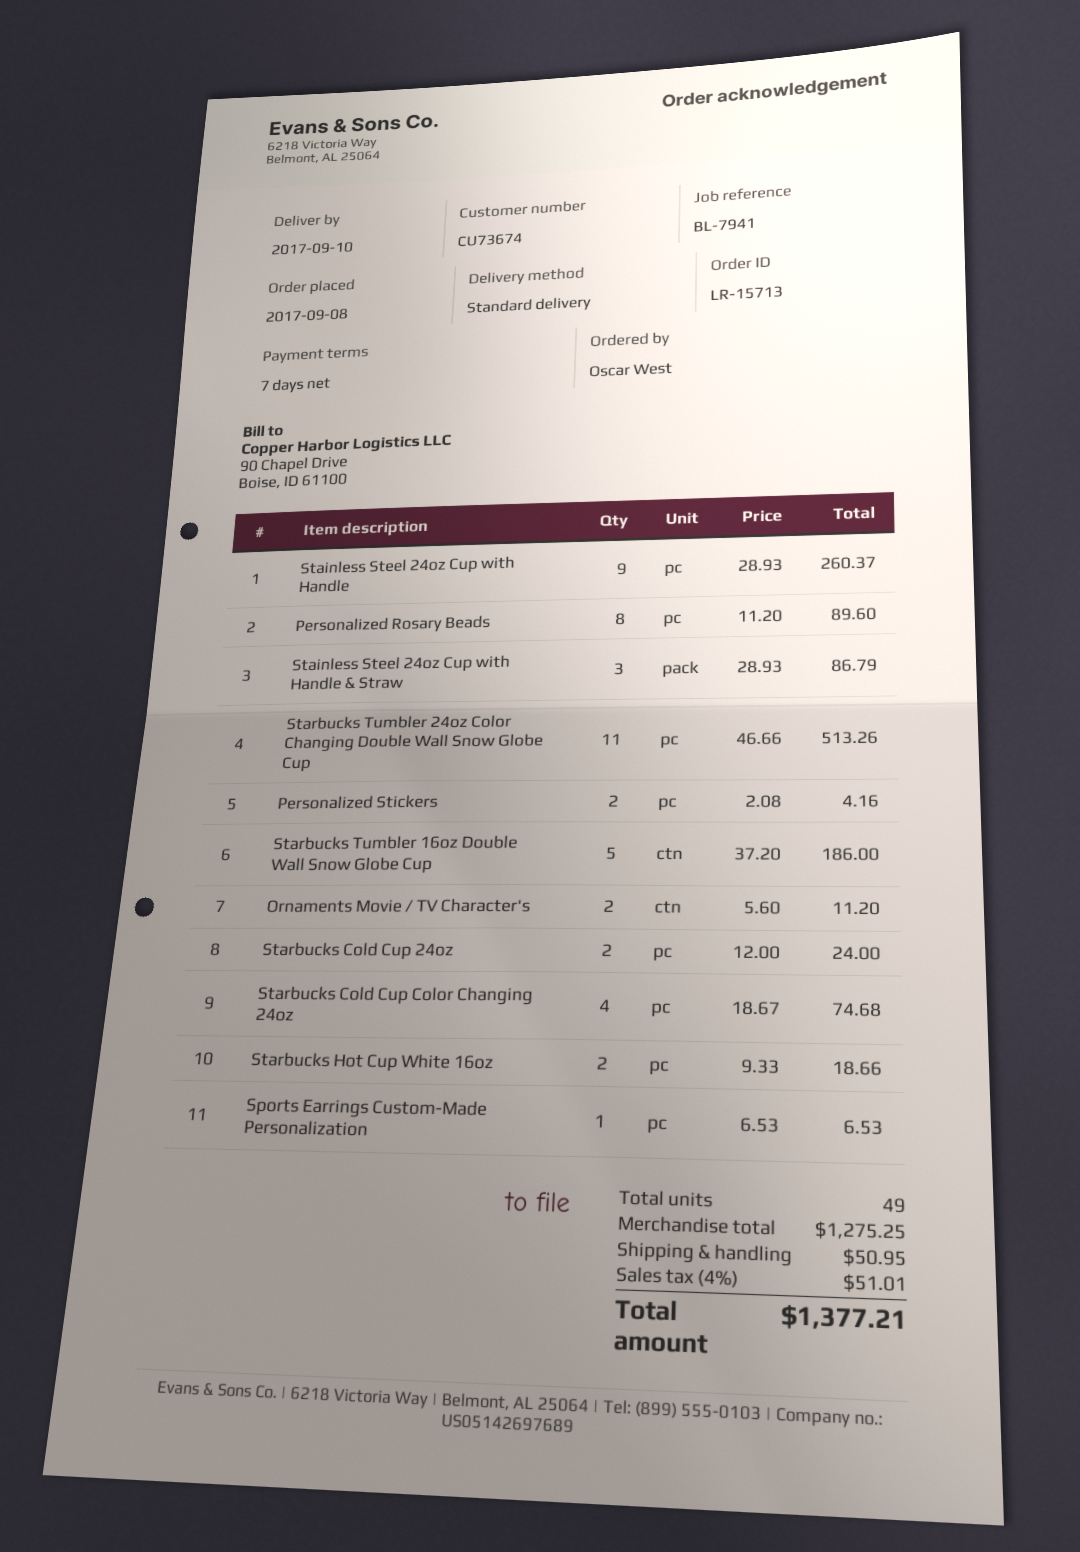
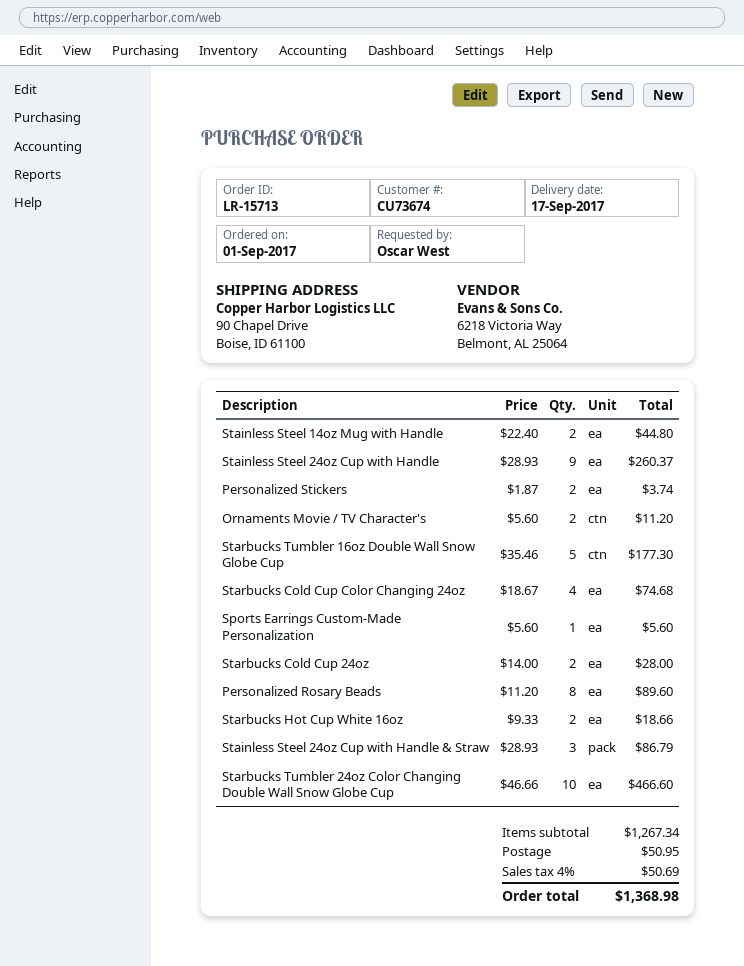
order date: 2017-09-08 -> 2017-09-01
delivery date: 2017-09-10 -> 2017-09-17
Starbucks Tumbler 24oz Color Changing Double Wall Snow Globe Cup: 11 x 46.66 = 513.26 -> 10 x 46.66 = 466.60
Personalized Stickers: 2 x 2.08 = 4.16 -> 2 x 1.87 = 3.74
Starbucks Tumbler 16oz Double Wall Snow Globe Cup: 5 x 37.20 = 186.00 -> 5 x 35.46 = 177.30
Starbucks Cold Cup 24oz: 2 x 12.00 = 24.00 -> 2 x 14.00 = 28.00
Sports Earrings Custom-Made Personalization: 1 x 6.53 = 6.53 -> 1 x 5.60 = 5.60
Stainless Steel 14oz Mug with Handle: none -> 2 x 22.40 = 44.80
subtotal: 1275.25 -> 1267.34
tax: 4% = 51.01 -> 4% = 50.69
total: 1377.21 -> 1368.98

